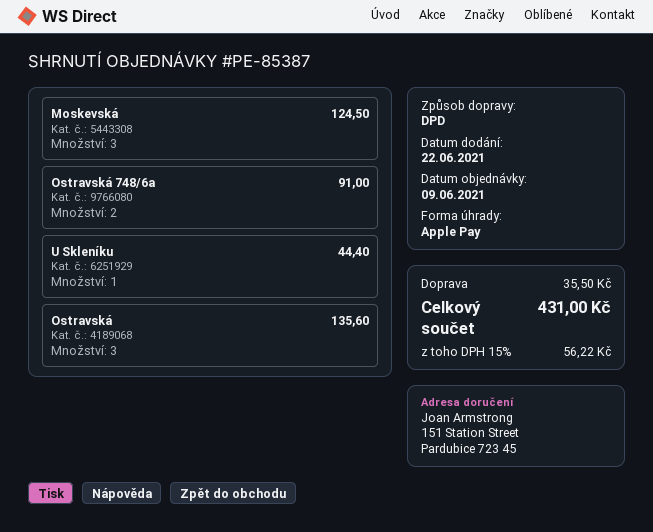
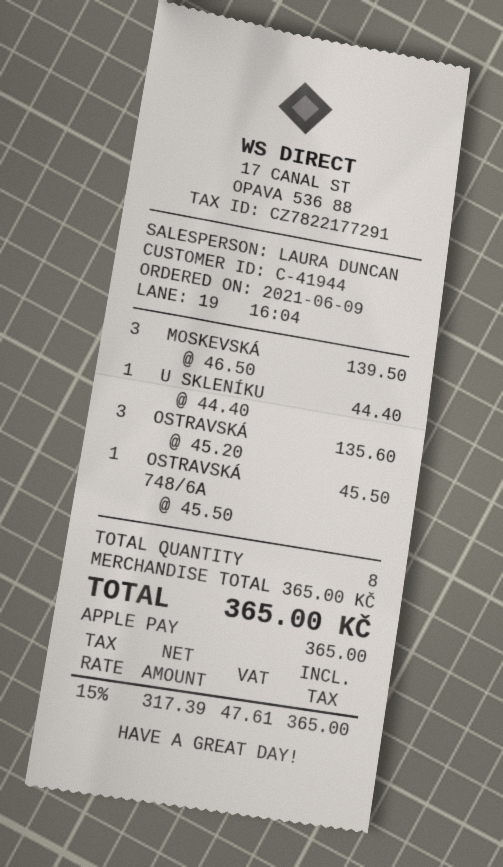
Moskevská: 3 for 124.50 -> 3 for 139.50
Ostravská 748/6a: 2 for 91.00 -> 1 for 45.50
shipping: 35.50 -> none
tax: 15% = 56.22 -> 15% = 47.61
total: 431.00 -> 365.00

